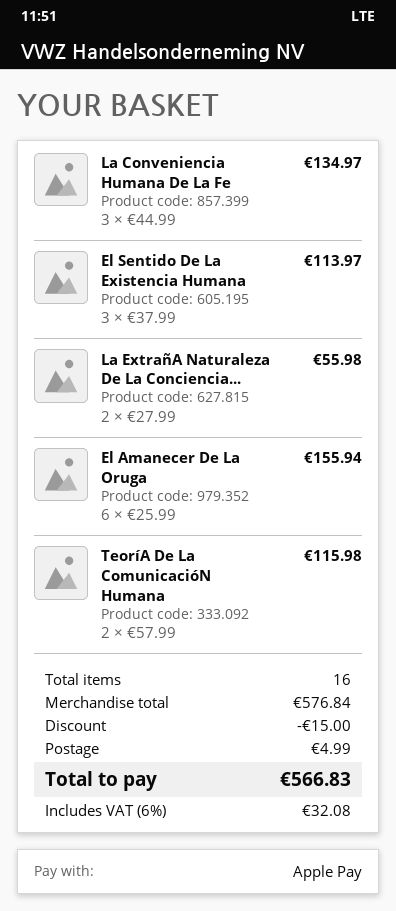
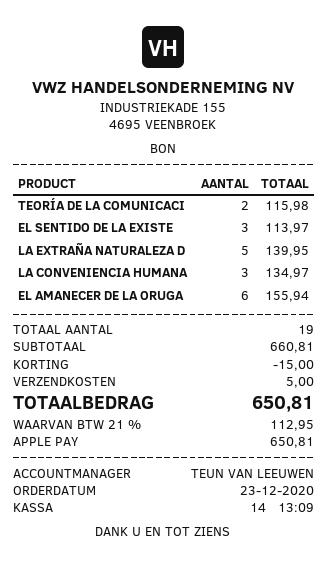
La ExtrañA Naturaleza De La Conciencia...: 2 for 55.98 -> 5 for 139.95
total quantity: 16 -> 19
subtotal: 576.84 -> 660.81
shipping: 4.99 -> 5.00
tax: 6% = 32.08 -> 21% = 112.95
total: 566.83 -> 650.81

